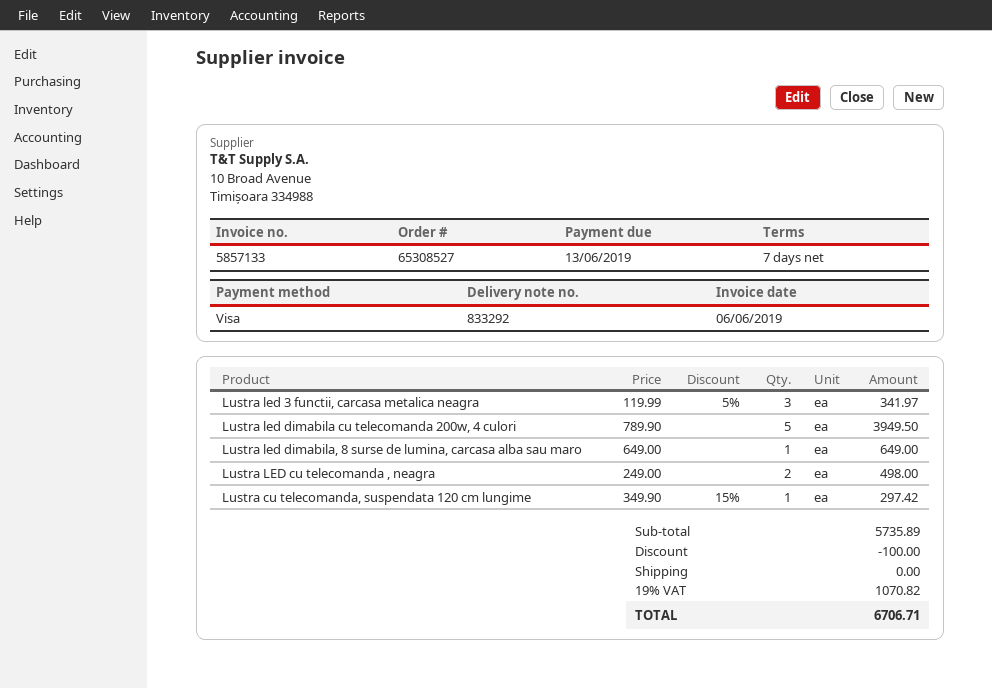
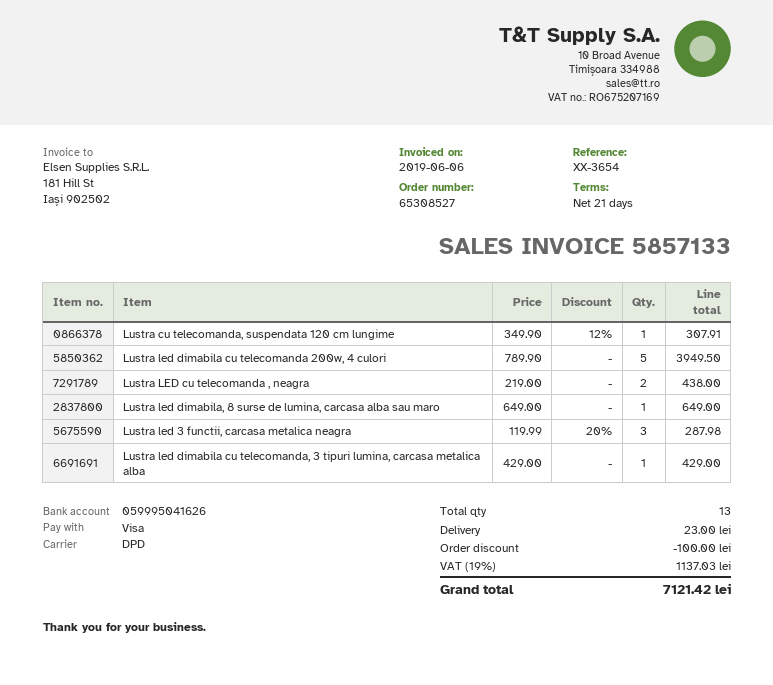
payment terms: 7 days -> 21 days
Lustra led 3 functii, carcasa metalica neagra: 3 x 119.99 - 5% = 341.97 -> 3 x 119.99 - 20% = 287.98
Lustra LED cu telecomanda , neagra: 2 x 249.00 = 498.00 -> 2 x 219.00 = 438.00
Lustra cu telecomanda, suspendata 120 cm lungime: 1 x 349.90 - 15% = 297.42 -> 1 x 349.90 - 12% = 307.91
Lustra led dimabila cu telecomanda, 3 tipuri lumina, carcasa metalica alba: none -> 1 x 429.00 = 429.00
shipping: 0.00 -> 23.00
tax: 19% = 1070.82 -> 19% = 1137.03
total: 6706.71 -> 7121.42

